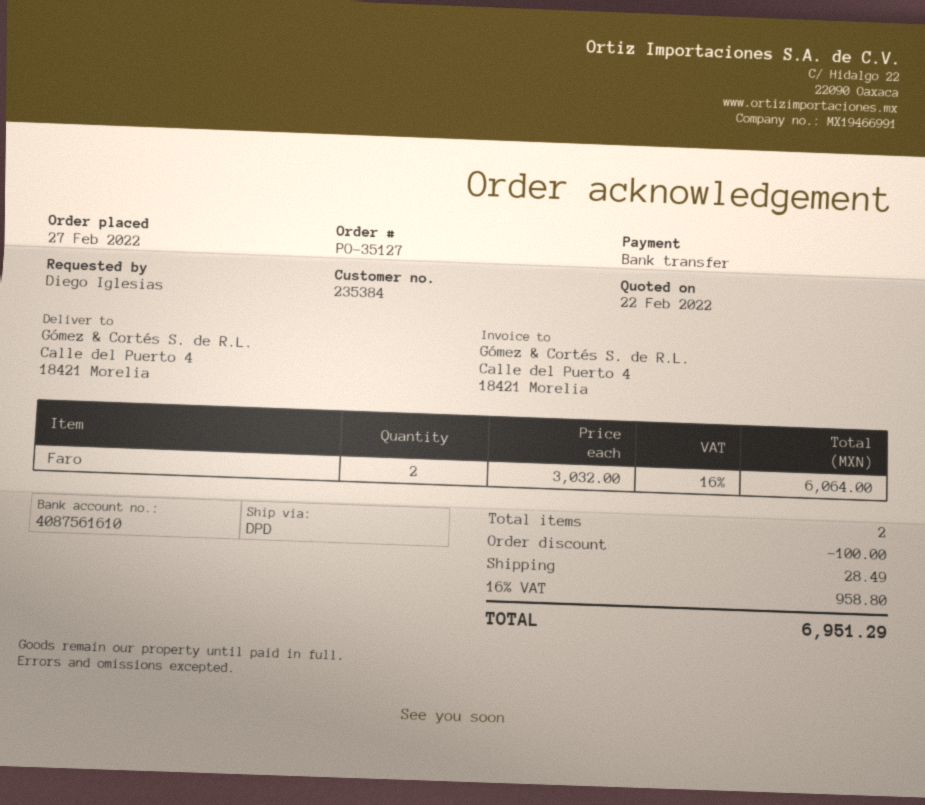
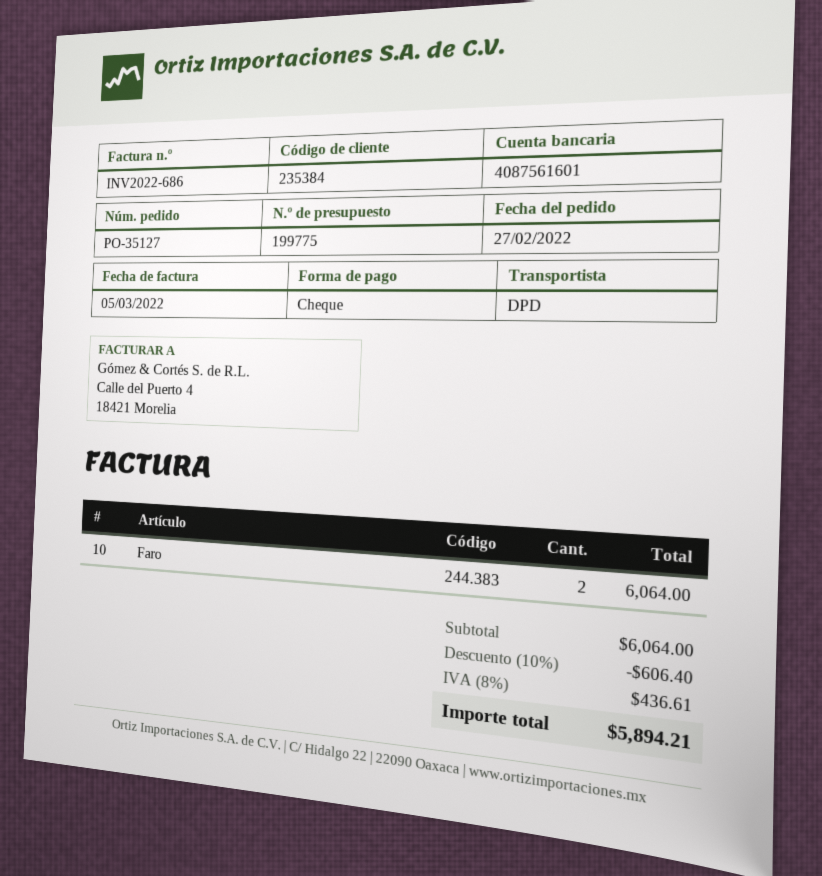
payment method: bank transfer -> cheque
bank account: 4087561610 -> 4087561601
discount: 100.00 -> 606.40
shipping: 28.49 -> none
tax: 16% = 958.80 -> 8% = 436.61
total: 6951.29 -> 5894.21

